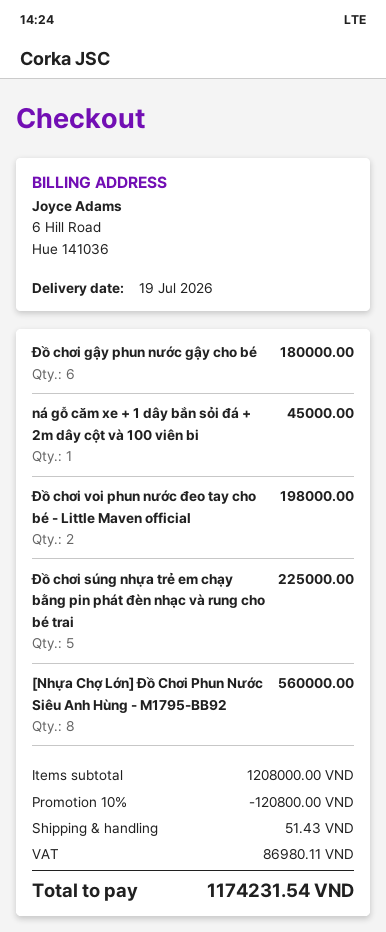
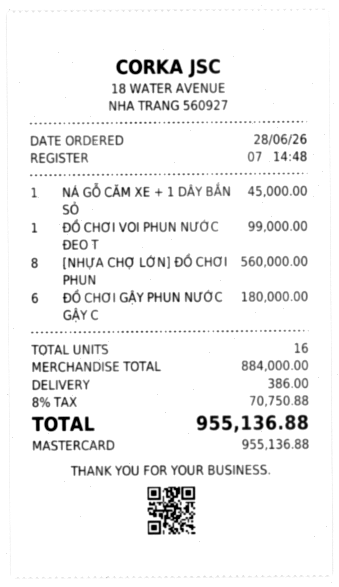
Đồ chơi voi phun nước đeo tay cho bé - Little Maven official: 2 for 198000.00 -> 1 for 99000.00
Đồ chơi súng nhựa trẻ em chạy bằng pin phát đèn nhạc và rung cho bé trai: 5 for 225000.00 -> none
subtotal: 1208000.00 -> 884000.00
discount: 10% = 120800.00 -> none
shipping: 51.43 -> 386.00
tax: 86980.11 -> 70750.88
total: 1174231.54 -> 955136.88

